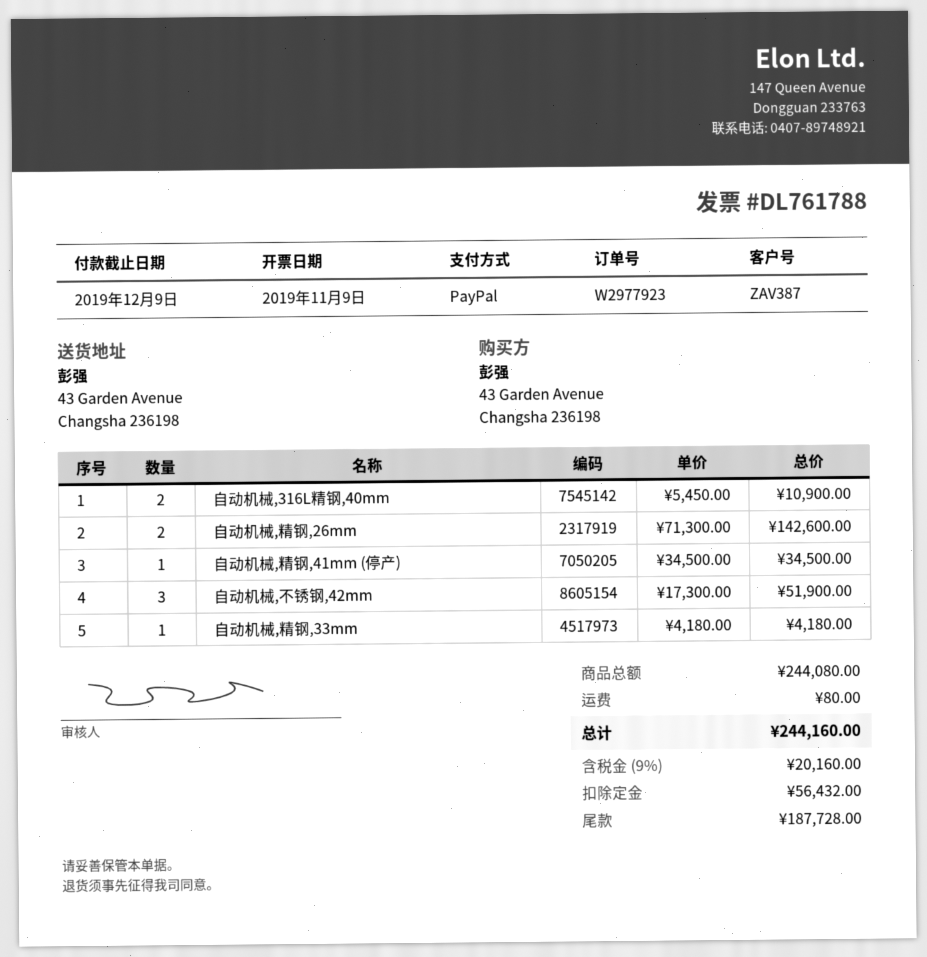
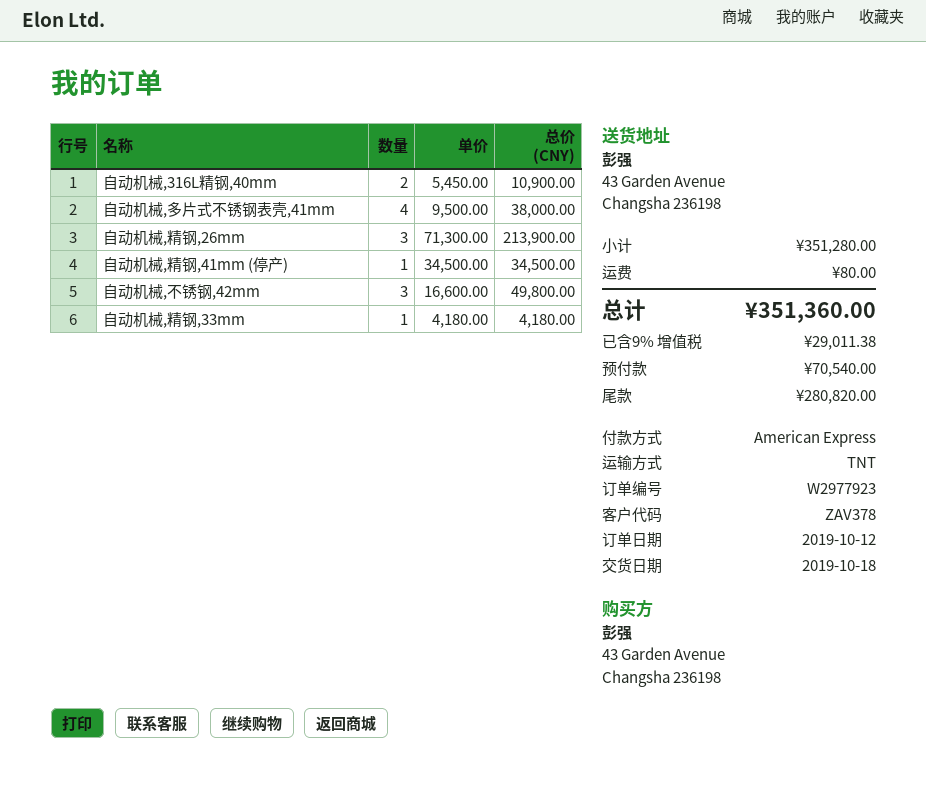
customer number: ZAV387 -> ZAV378
payment method: PayPal -> American Express
自动机械,精钢,26mm: 2 x 71300.00 = 142600.00 -> 3 x 71300.00 = 213900.00
自动机械,不锈钢,42mm: 3 x 17300.00 = 51900.00 -> 3 x 16600.00 = 49800.00
自动机械,多片式不锈钢表壳,41mm: none -> 4 x 9500.00 = 38000.00
subtotal: 244080.00 -> 351280.00
tax: 9% = 20160.00 -> 9% = 29011.38
total: 244160.00 -> 351360.00
deposit: 56432.00 -> 70540.00
balance: 187728.00 -> 280820.00

